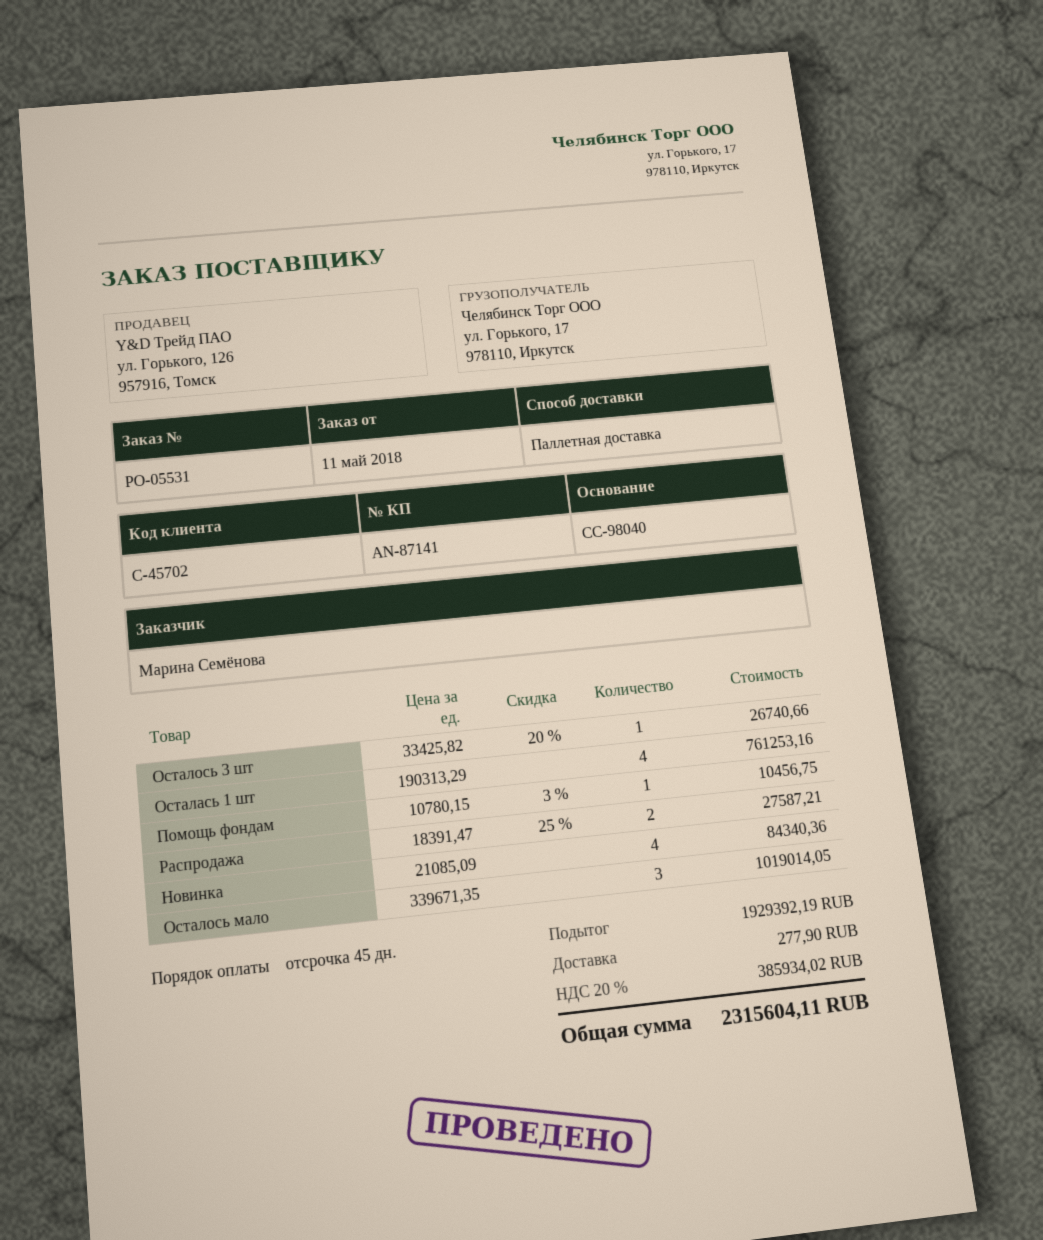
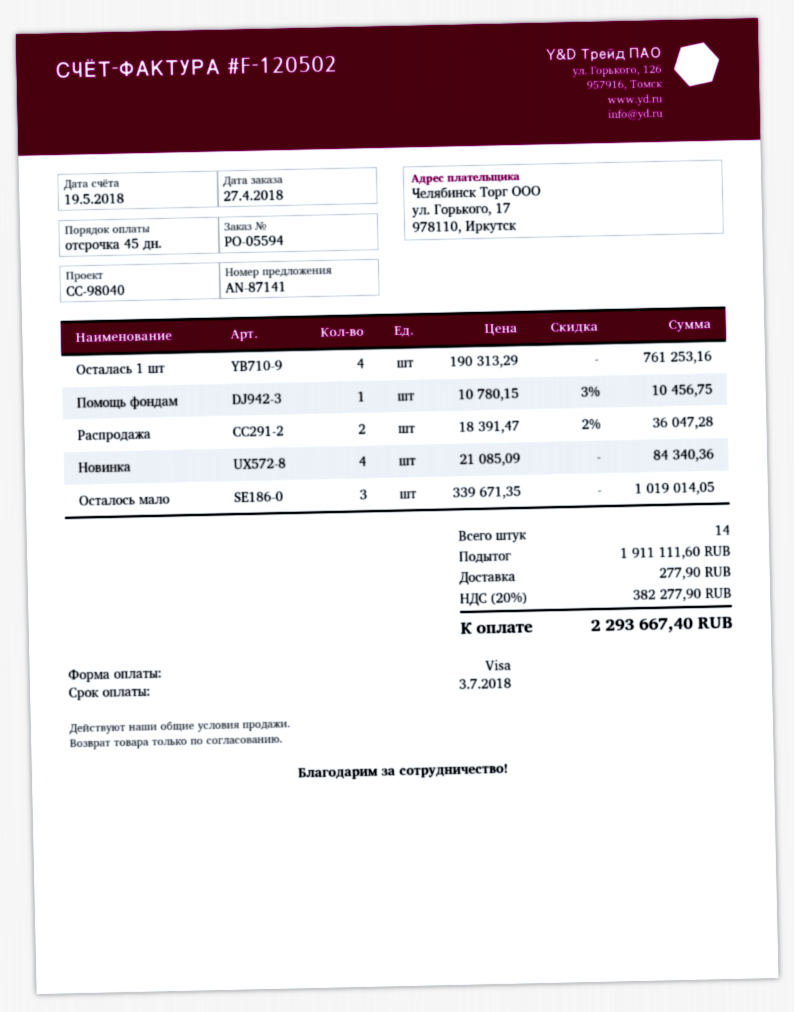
order number: PO-05531 -> PO-05594
order date: 2018-05-11 -> 2018-04-27
Осталось 3 шт: 1 x 33425.82 - 20% = 26740.66 -> none
Распродажа: 2 x 18391.47 - 25% = 27587.21 -> 2 x 18391.47 - 2% = 36047.28
subtotal: 1929392.19 -> 1911111.60
tax: 20% = 385934.02 -> 20% = 382277.90
total: 2315604.11 -> 2293667.40

